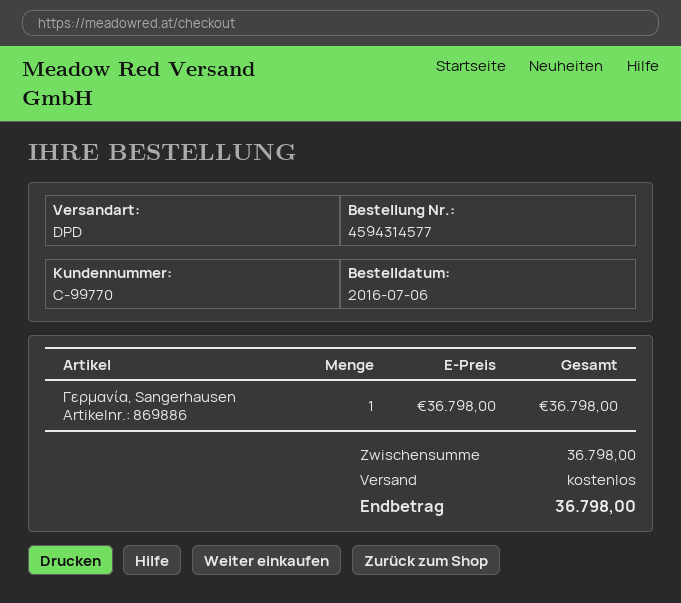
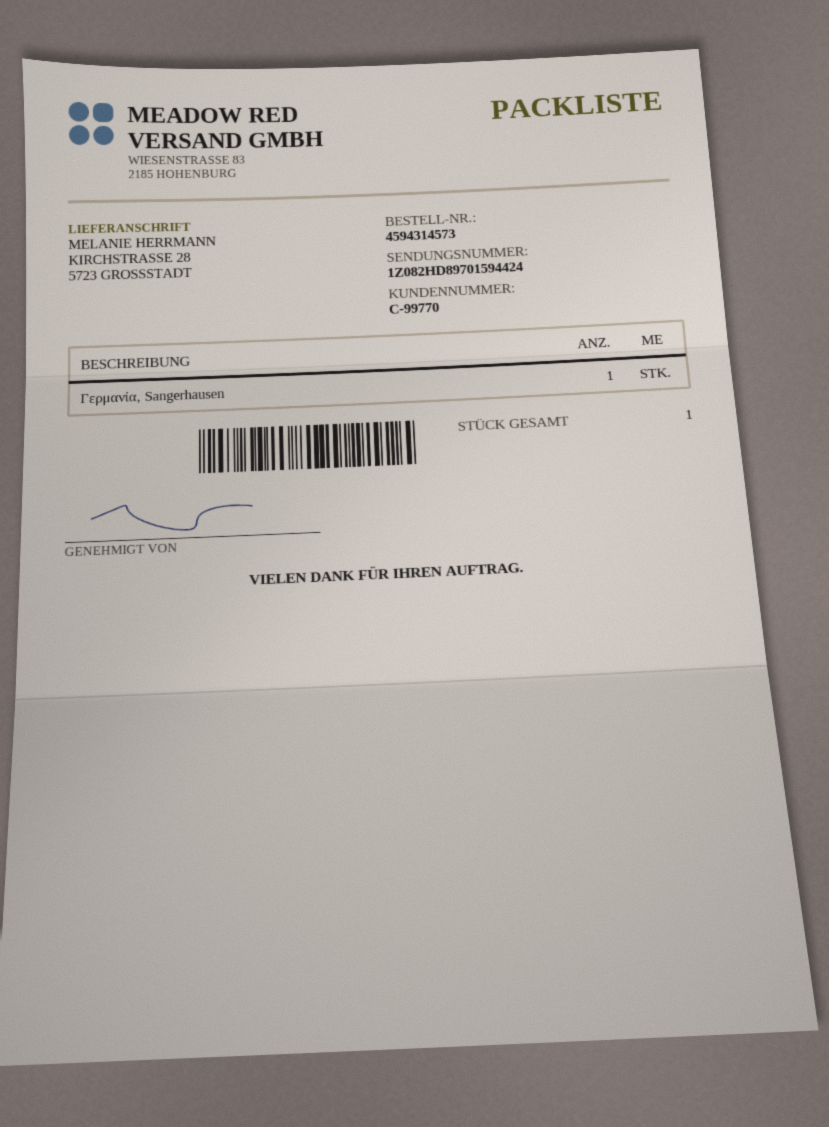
order number: 4594314577 -> 4594314573

